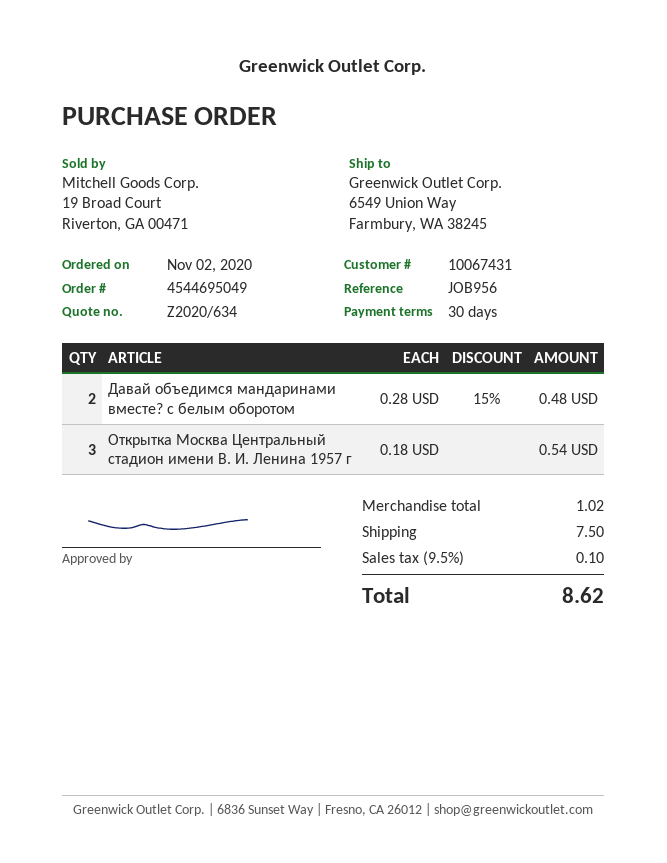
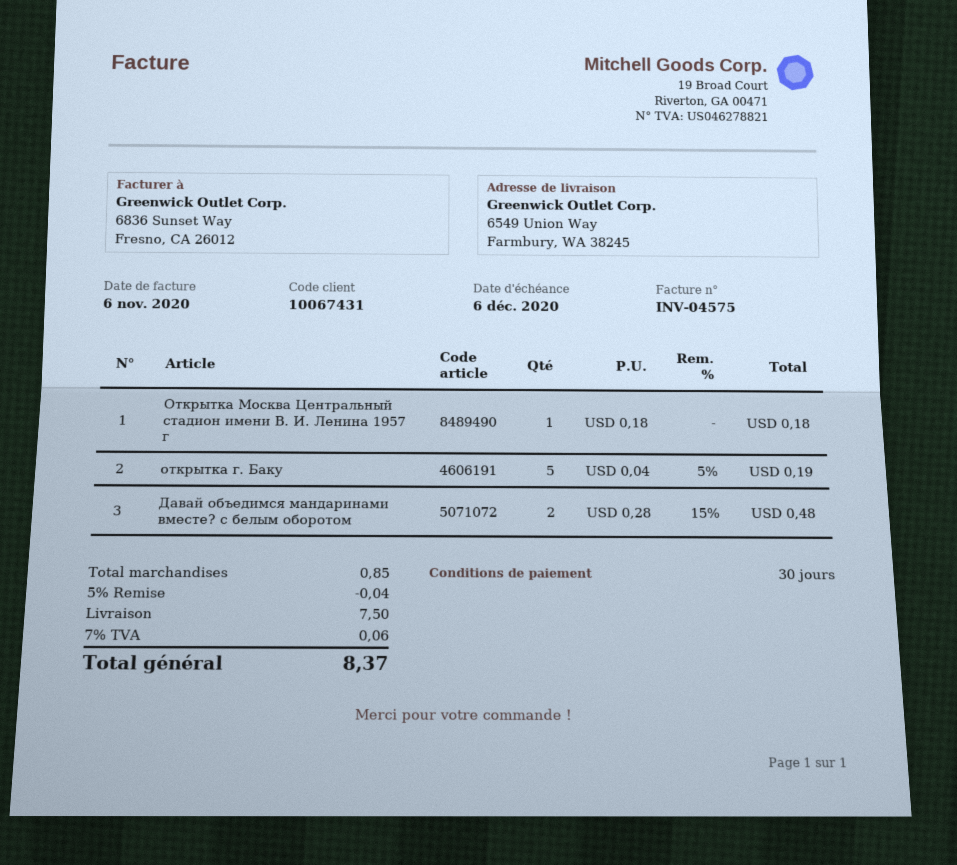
Открытка Москва Центральный стадион имени В. И. Ленина 1957 г: 3 x 0.18 = 0.54 -> 1 x 0.18 = 0.18
открытка г. Баку: none -> 5 x 0.04 - 5% = 0.19
subtotal: 1.02 -> 0.85
discount: none -> 5% = 0.04
tax: 9.5% = 0.10 -> 7% = 0.06
total: 8.62 -> 8.37

